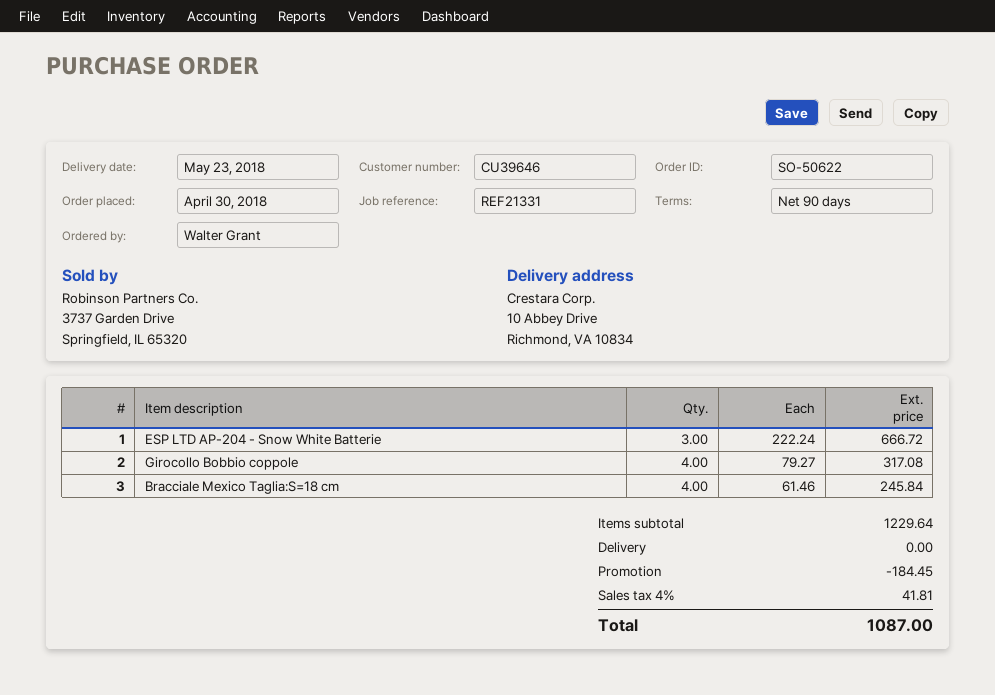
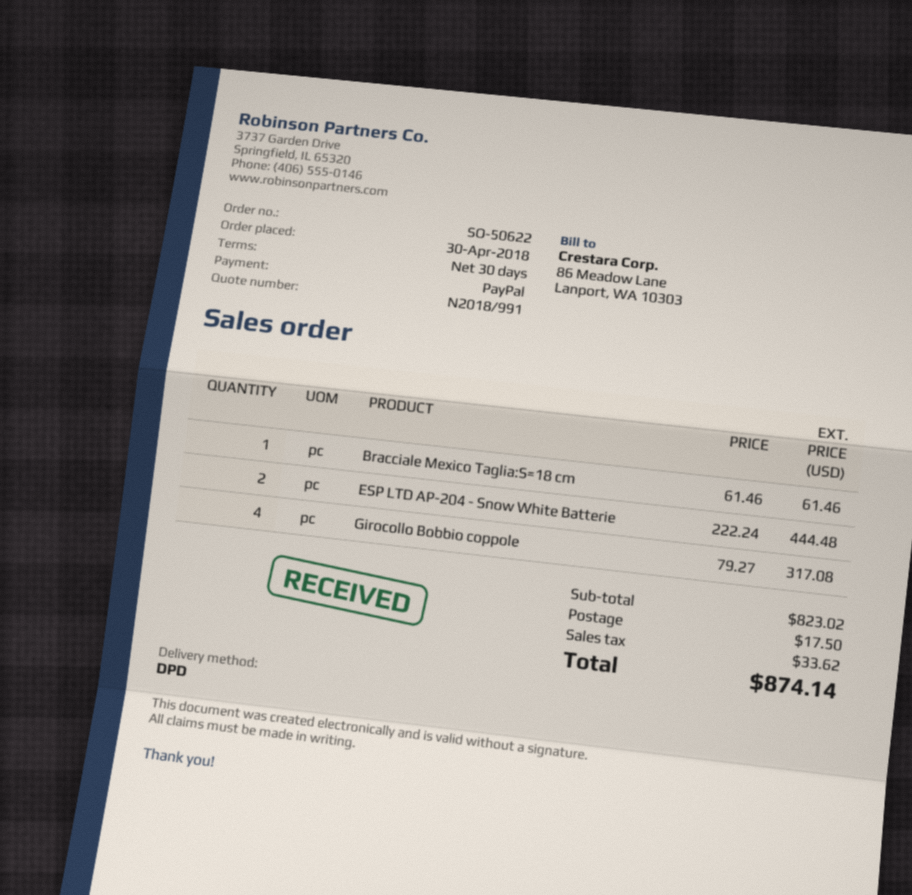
payment terms: 90 days -> 30 days
ESP LTD AP-204 - Snow White Batterie: 3 x 222.24 = 666.72 -> 2 x 222.24 = 444.48
Bracciale Mexico Taglia:S=18 cm: 4 x 61.46 = 245.84 -> 1 x 61.46 = 61.46
subtotal: 1229.64 -> 823.02
discount: 184.45 -> none
shipping: 0.00 -> 17.50
tax: 41.81 -> 33.62
total: 1087.00 -> 874.14

